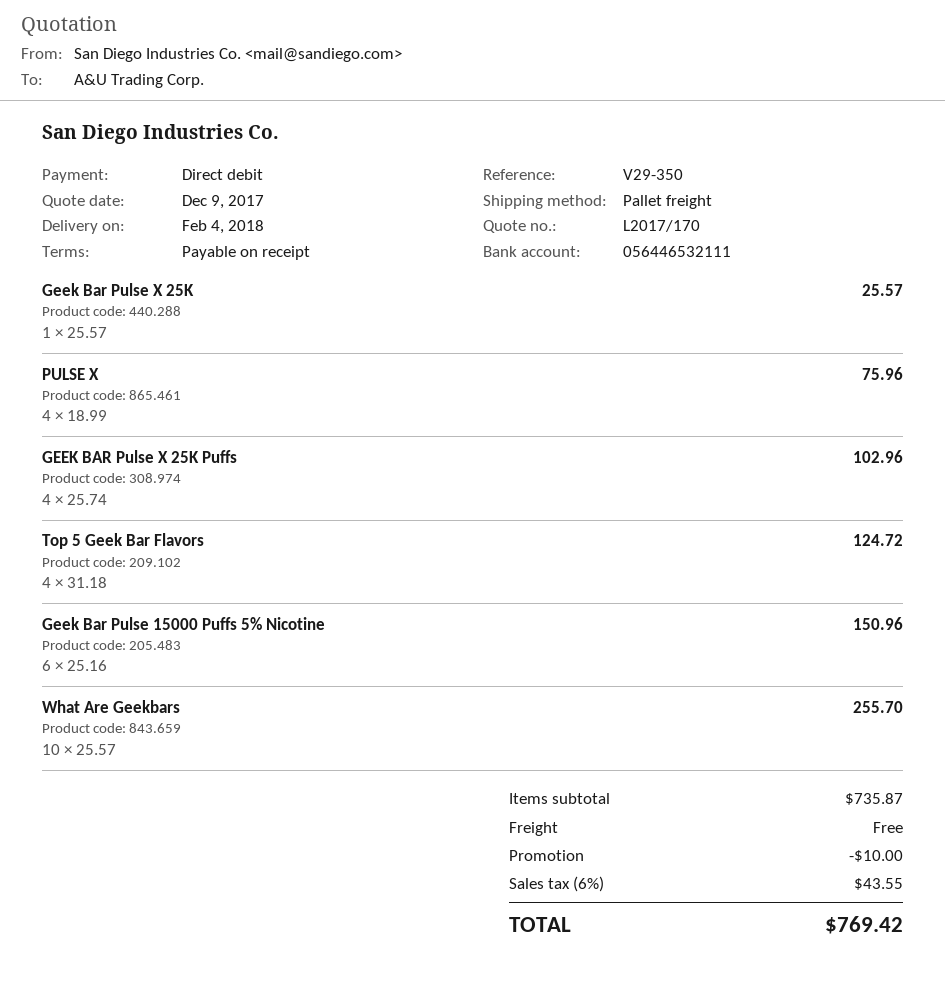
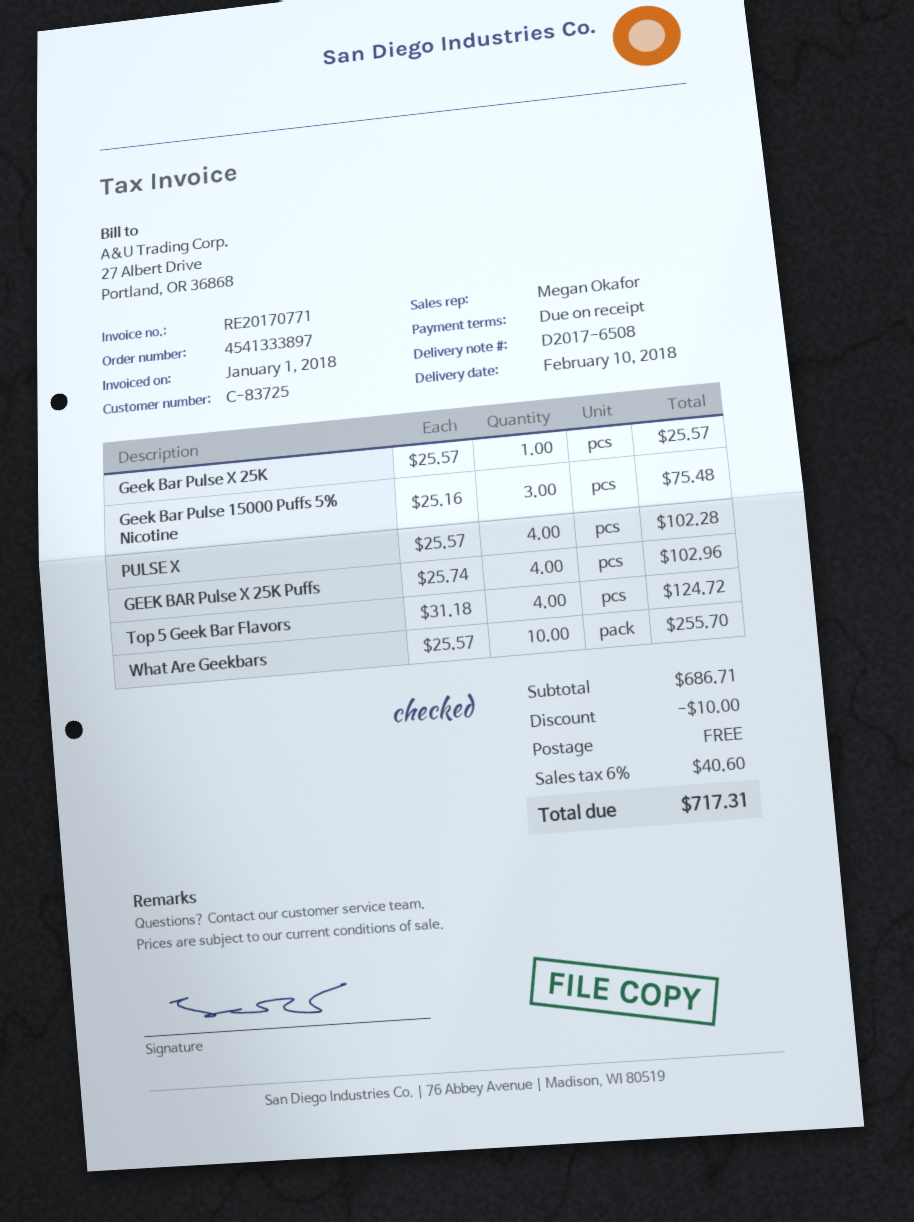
delivery date: 2018-02-04 -> 2018-02-10
PULSE X: 4 x 18.99 = 75.96 -> 4 x 25.57 = 102.28
Geek Bar Pulse 15000 Puffs 5% Nicotine: 6 x 25.16 = 150.96 -> 3 x 25.16 = 75.48
subtotal: 735.87 -> 686.71
tax: 6% = 43.55 -> 6% = 40.60
total: 769.42 -> 717.31

